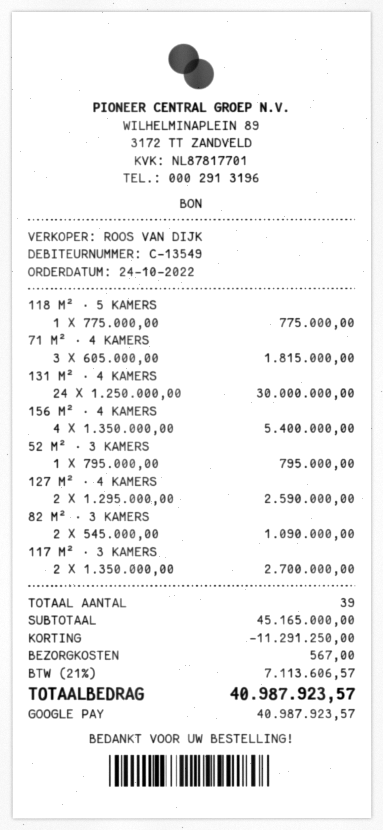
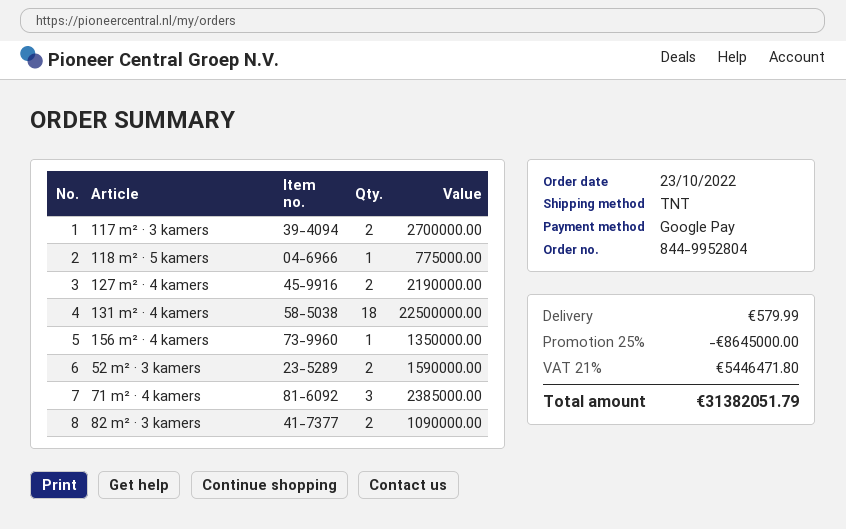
order date: 2022-10-24 -> 2022-10-23
71 M² · 4 KAMERS: 3 for 1815000.00 -> 3 for 2385000.00
131 M² · 4 KAMERS: 24 for 30000000.00 -> 18 for 22500000.00
156 M² · 4 KAMERS: 4 for 5400000.00 -> 1 for 1350000.00
52 M² · 3 KAMERS: 1 for 795000.00 -> 2 for 1590000.00
127 M² · 4 KAMERS: 2 for 2590000.00 -> 2 for 2190000.00
discount: 11291250.00 -> 8645000.00
shipping: 567.00 -> 579.99
tax: 21% = 7113606.57 -> 21% = 5446471.80
total: 40987923.57 -> 31382051.79

